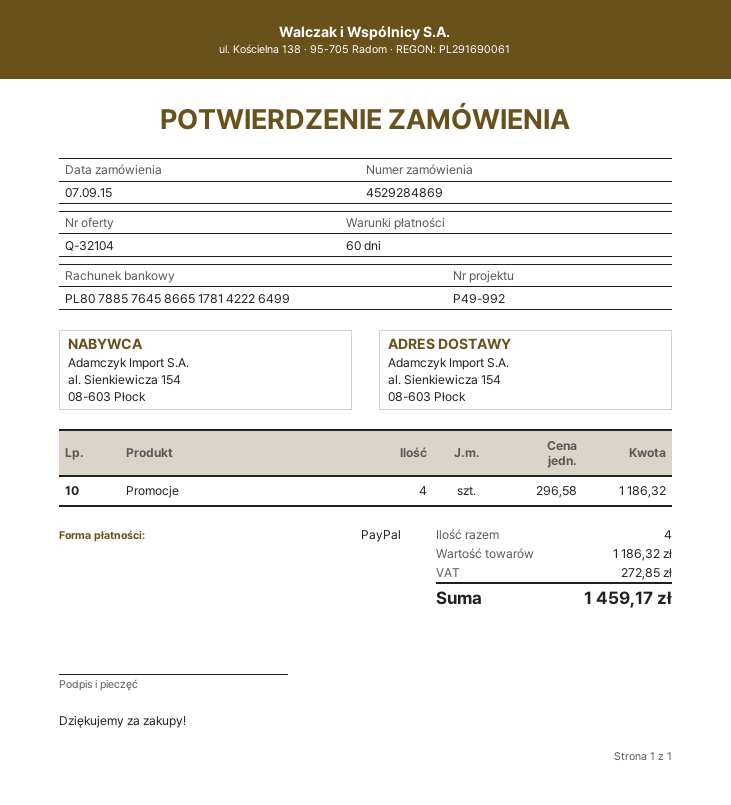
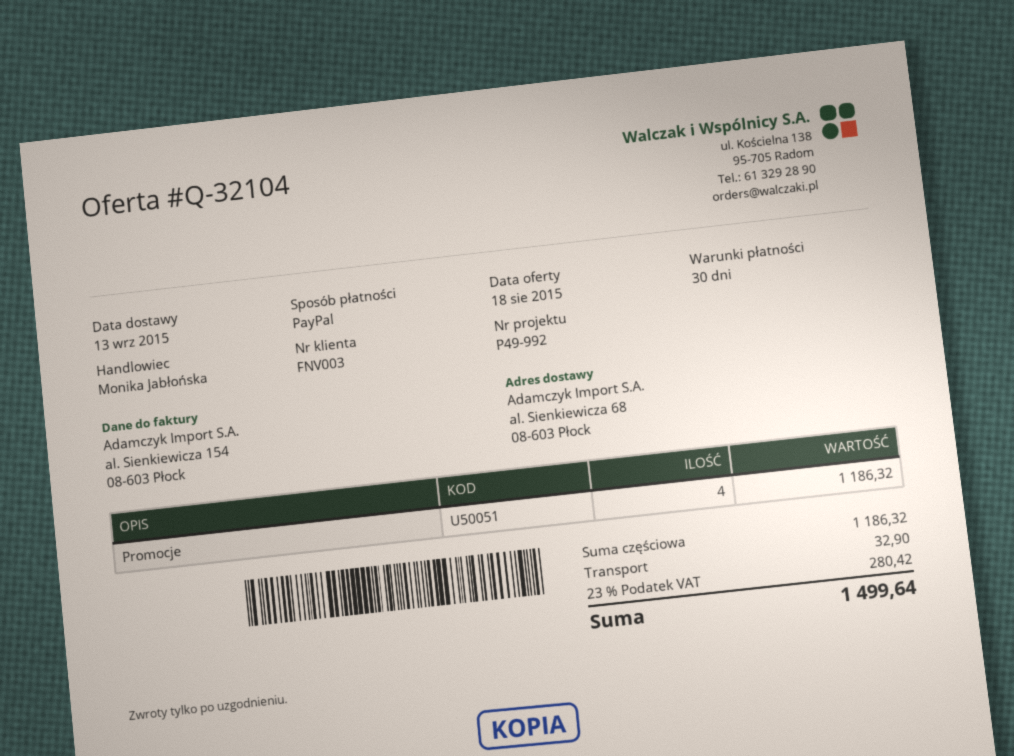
payment terms: 60 days -> 30 days
ship to: al. Sienkiewicza 154, 08-603 Płock -> al. Sienkiewicza 68, 08-603 Płock
shipping: none -> 32.90
tax: 272.85 -> 280.42
total: 1459.17 -> 1499.64

